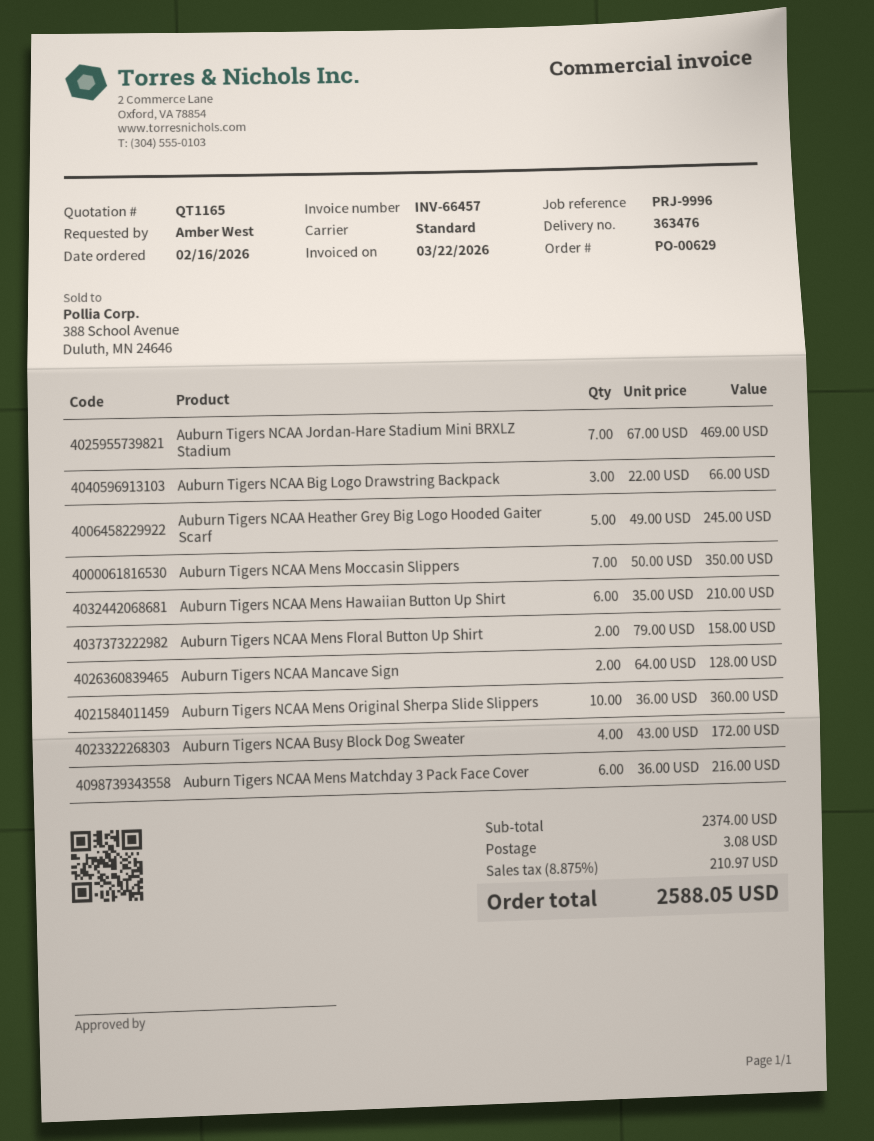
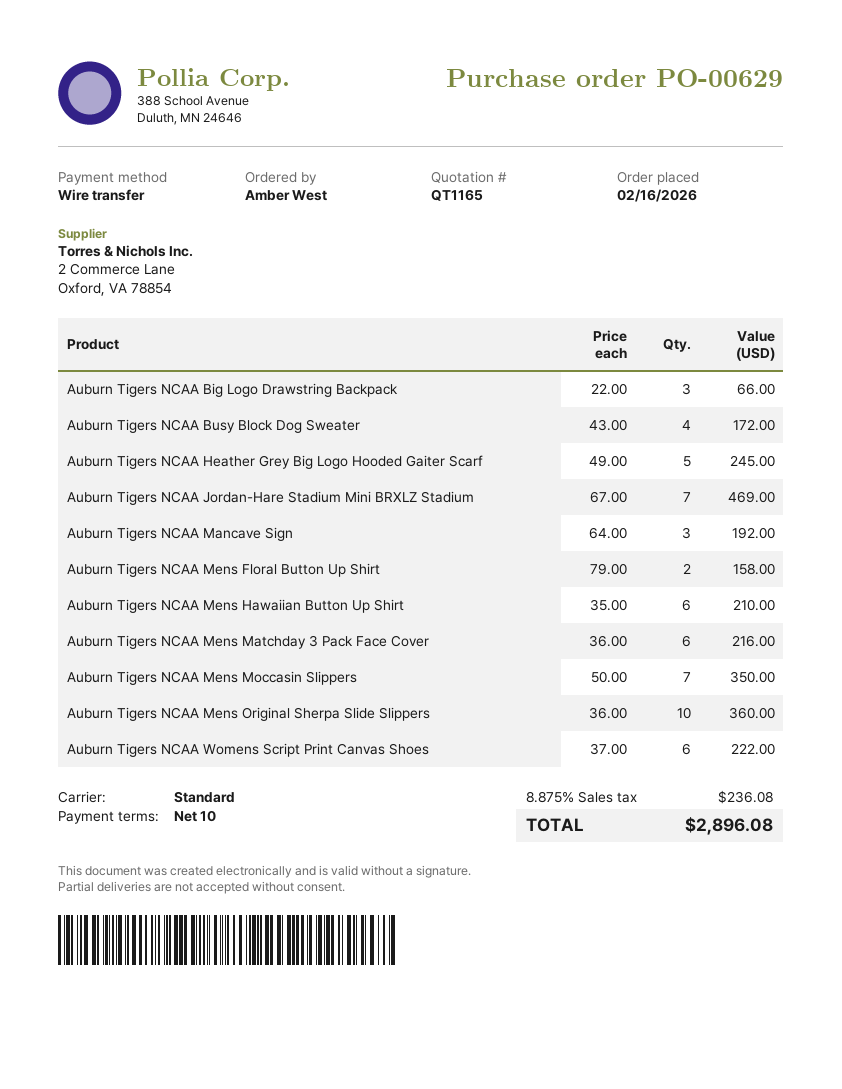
Auburn Tigers NCAA Mancave Sign: 2 x 64.00 = 128.00 -> 3 x 64.00 = 192.00
Auburn Tigers NCAA Womens Script Print Canvas Shoes: none -> 6 x 37.00 = 222.00
shipping: 3.08 -> none
tax: 8.875% = 210.97 -> 8.875% = 236.08
total: 2588.05 -> 2896.08

